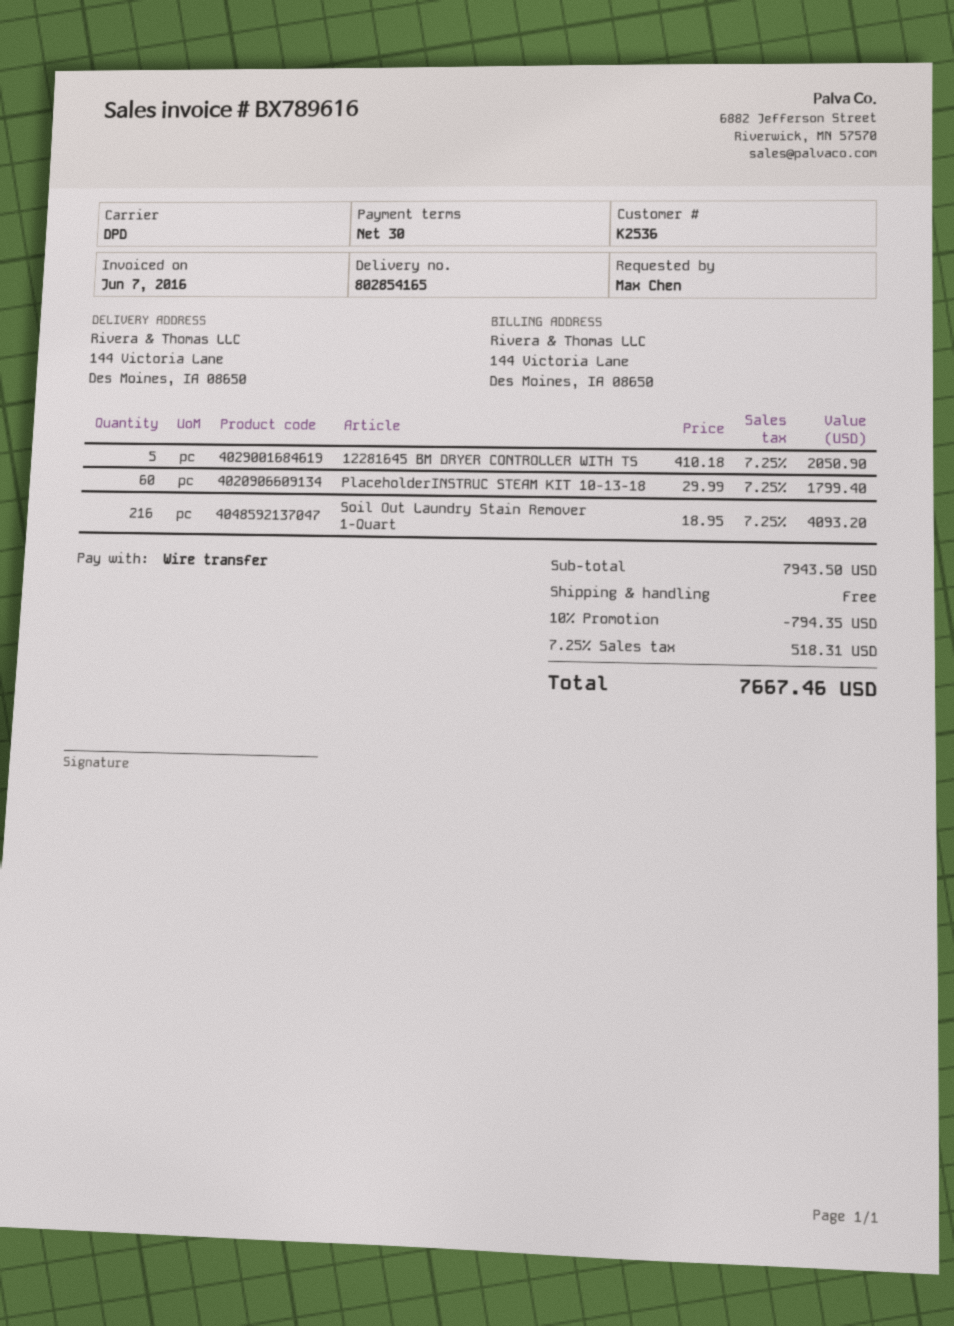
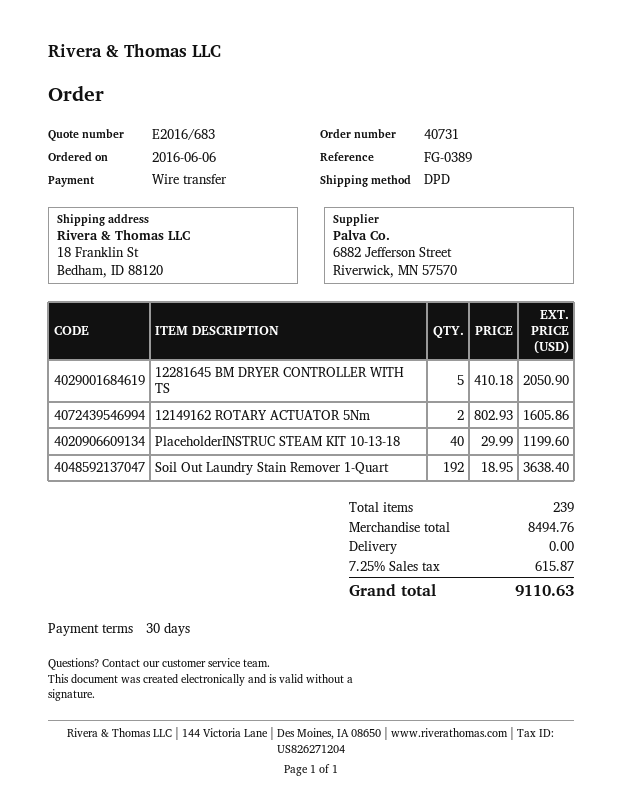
ship to: 144 Victoria Lane, Des Moines, IA 08650 -> 18 Franklin St, Bedham, ID 88120
PlaceholderINSTRUC STEAM KIT 10-13-18: 60 x 29.99 = 1799.40 -> 40 x 29.99 = 1199.60
Soil Out Laundry Stain Remover 1-Quart: 216 x 18.95 = 4093.20 -> 192 x 18.95 = 3638.40
12149162 ROTARY ACTUATOR 5Nm: none -> 2 x 802.93 = 1605.86
subtotal: 7943.50 -> 8494.76
discount: 10% = 794.35 -> none
tax: 7.25% = 518.31 -> 7.25% = 615.87
total: 7667.46 -> 9110.63

